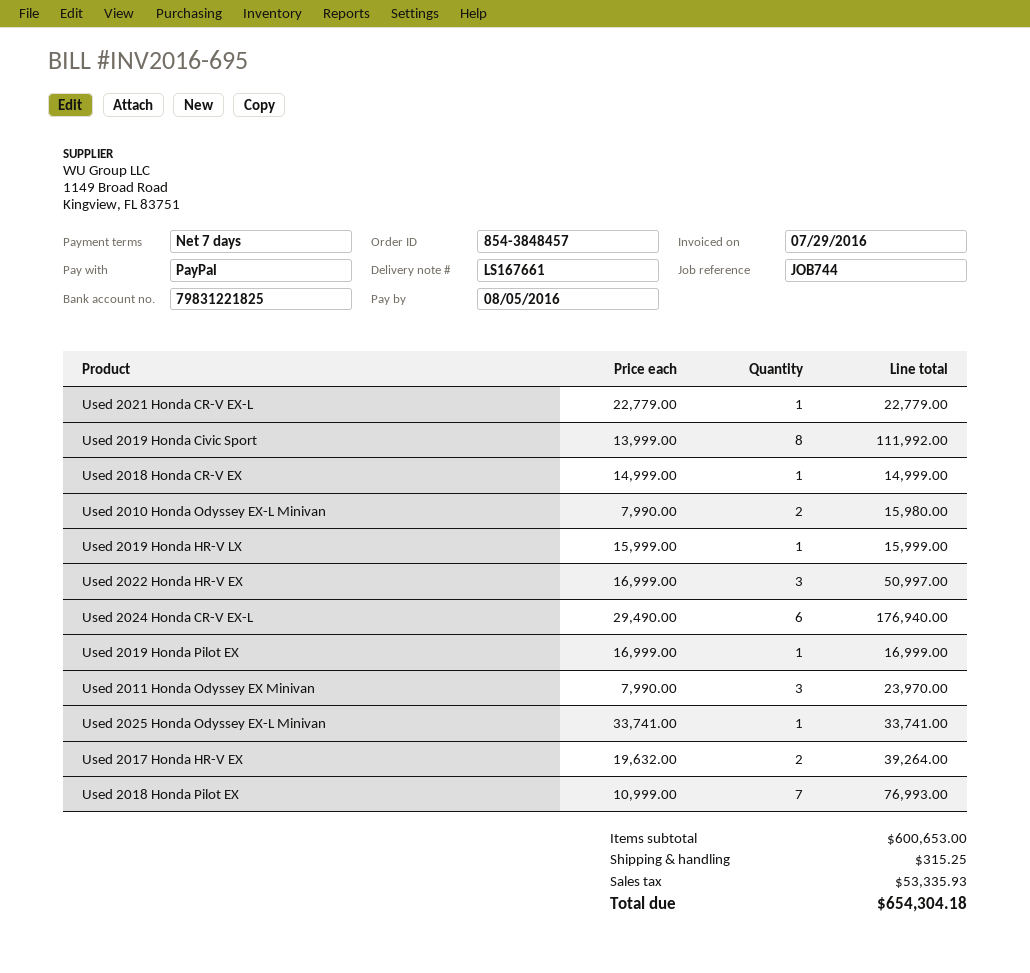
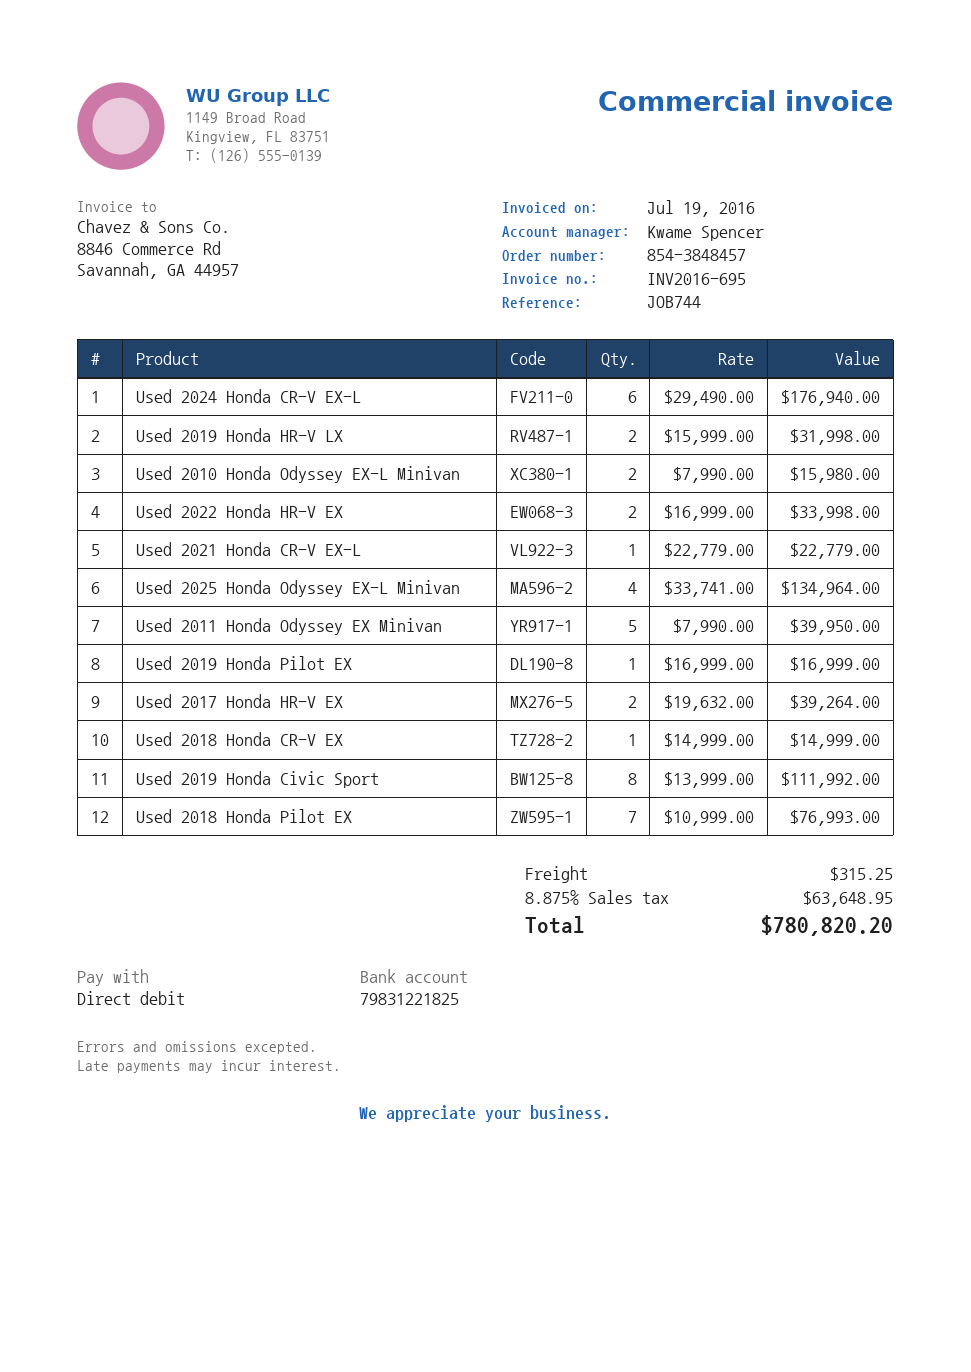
invoice date: 2016-07-29 -> 2016-07-19
payment method: PayPal -> direct debit
Used 2019 Honda HR-V LX: 1 x 15999.00 = 15999.00 -> 2 x 15999.00 = 31998.00
Used 2022 Honda HR-V EX: 3 x 16999.00 = 50997.00 -> 2 x 16999.00 = 33998.00
Used 2011 Honda Odyssey EX Minivan: 3 x 7990.00 = 23970.00 -> 5 x 7990.00 = 39950.00
Used 2025 Honda Odyssey EX-L Minivan: 1 x 33741.00 = 33741.00 -> 4 x 33741.00 = 134964.00
tax: 53335.93 -> 63648.95
total: 654304.18 -> 780820.20

